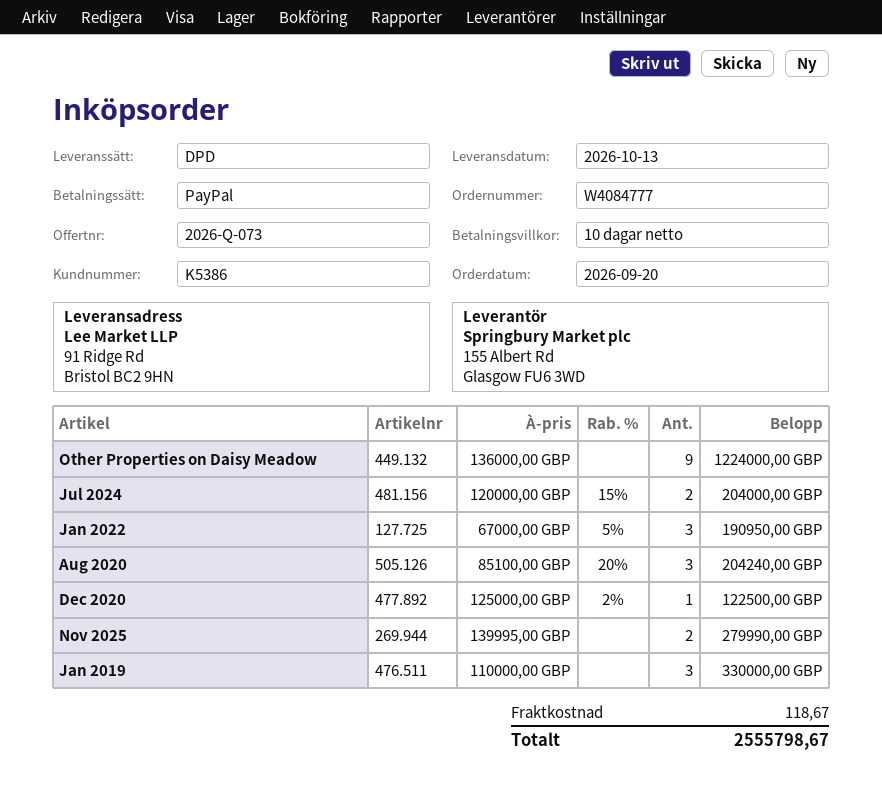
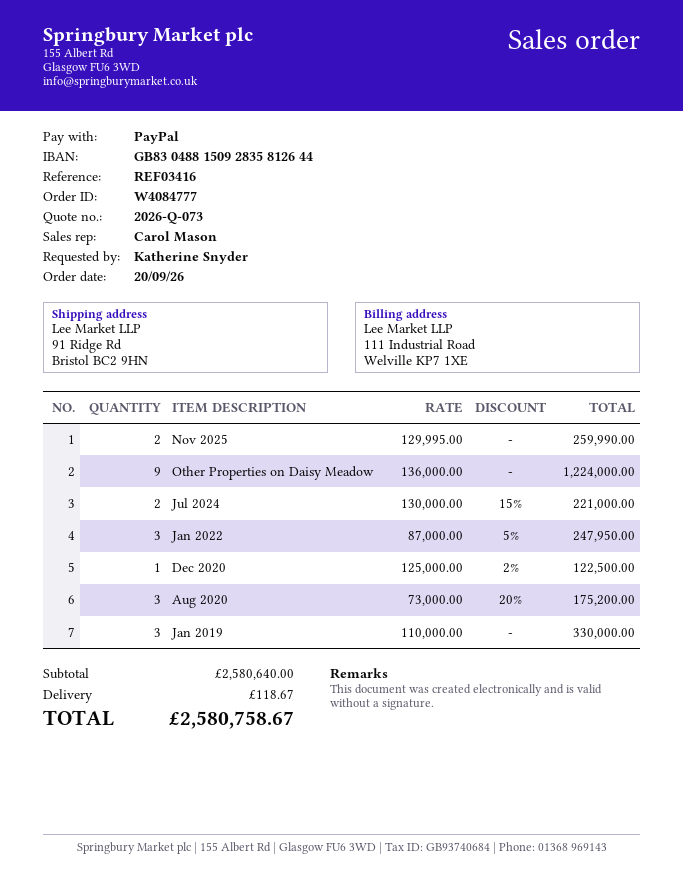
Jul 2024: 2 x 120000.00 - 15% = 204000.00 -> 2 x 130000.00 - 15% = 221000.00
Jan 2022: 3 x 67000.00 - 5% = 190950.00 -> 3 x 87000.00 - 5% = 247950.00
Aug 2020: 3 x 85100.00 - 20% = 204240.00 -> 3 x 73000.00 - 20% = 175200.00
Nov 2025: 2 x 139995.00 = 279990.00 -> 2 x 129995.00 = 259990.00
total: 2555798.67 -> 2580758.67

